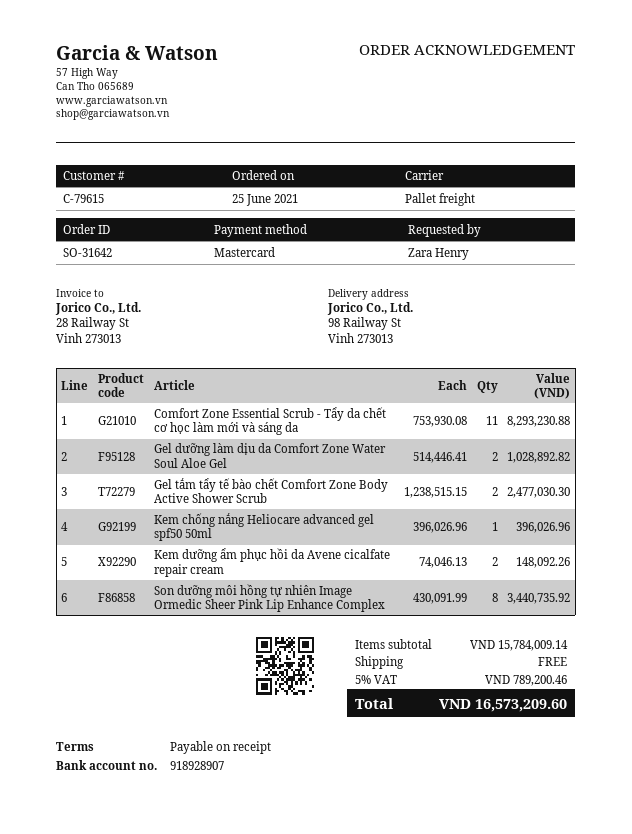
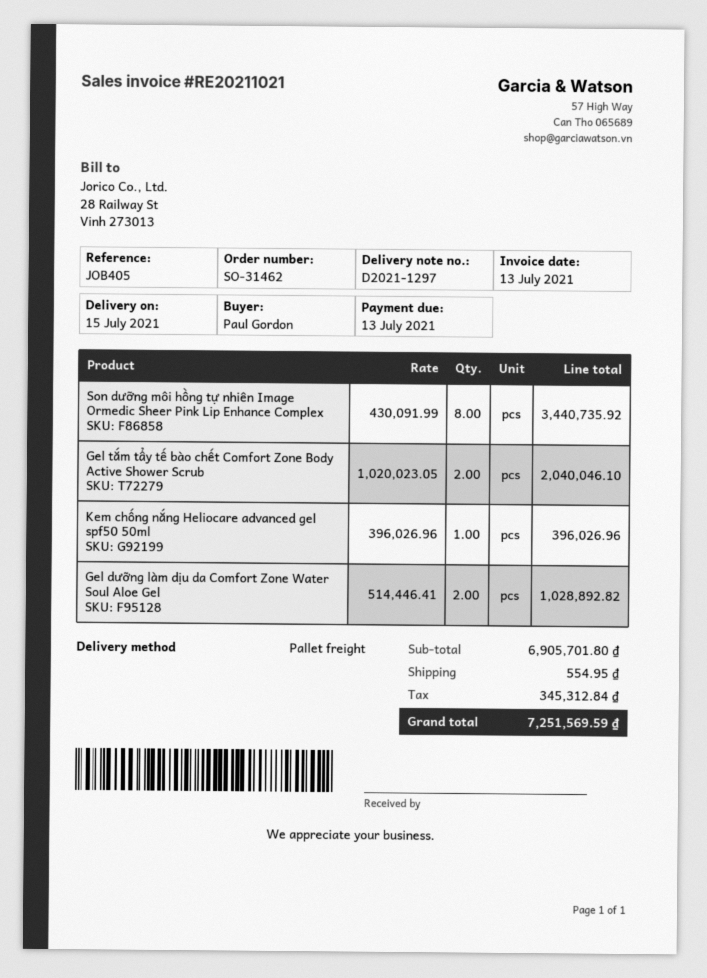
order number: SO-31642 -> SO-31462
ordered by: Zara Henry -> Paul Gordon
Comfort Zone Essential Scrub - Tẩy da chết cơ học làm mới và sáng da: 11 x 753930.08 = 8293230.88 -> none
Gel tắm tẩy tế bào chết Comfort Zone Body Active Shower Scrub: 2 x 1238515.15 = 2477030.30 -> 2 x 1020023.05 = 2040046.10
Kem dưỡng ẩm phục hồi da Avene cicalfate repair cream: 2 x 74046.13 = 148092.26 -> none
subtotal: 15784009.14 -> 6905701.80
shipping: 0.00 -> 554.95
tax: 789200.46 -> 345312.84
total: 16573209.60 -> 7251569.59

